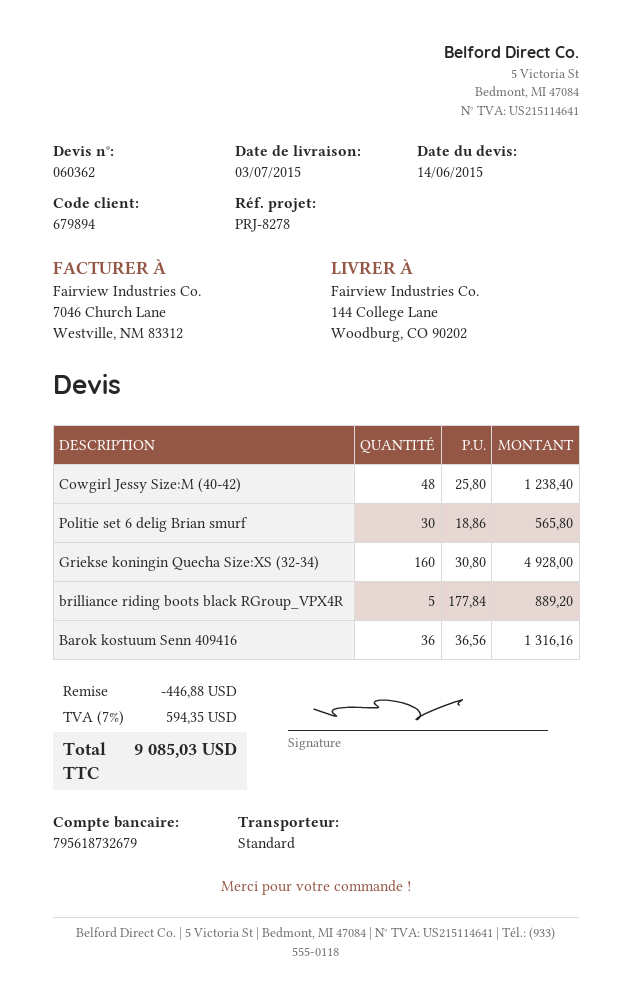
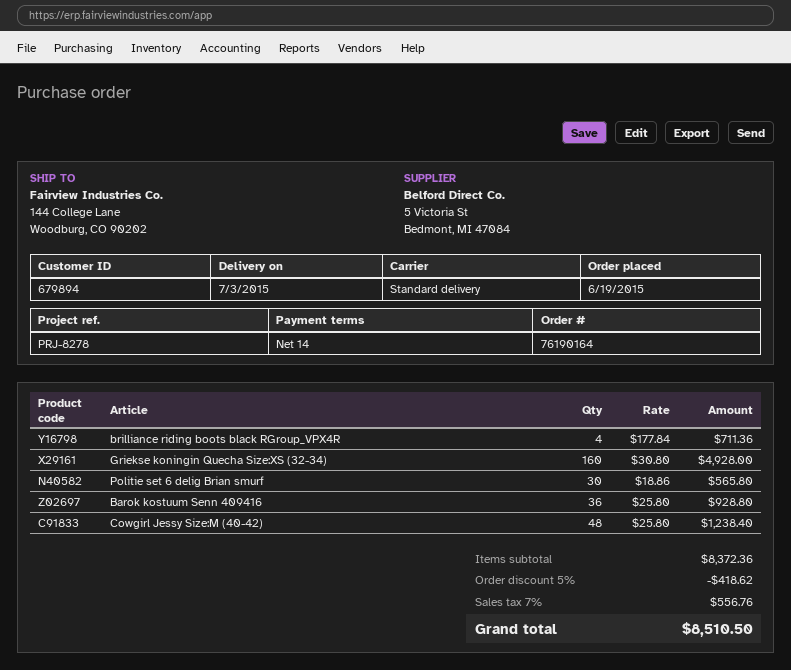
brilliance riding boots black RGroup_VPX4R: 5 x 177.84 = 889.20 -> 4 x 177.84 = 711.36
Barok kostuum Senn 409416: 36 x 36.56 = 1316.16 -> 36 x 25.80 = 928.80
discount: 446.88 -> 418.62
tax: 7% = 594.35 -> 7% = 556.76
total: 9085.03 -> 8510.50

